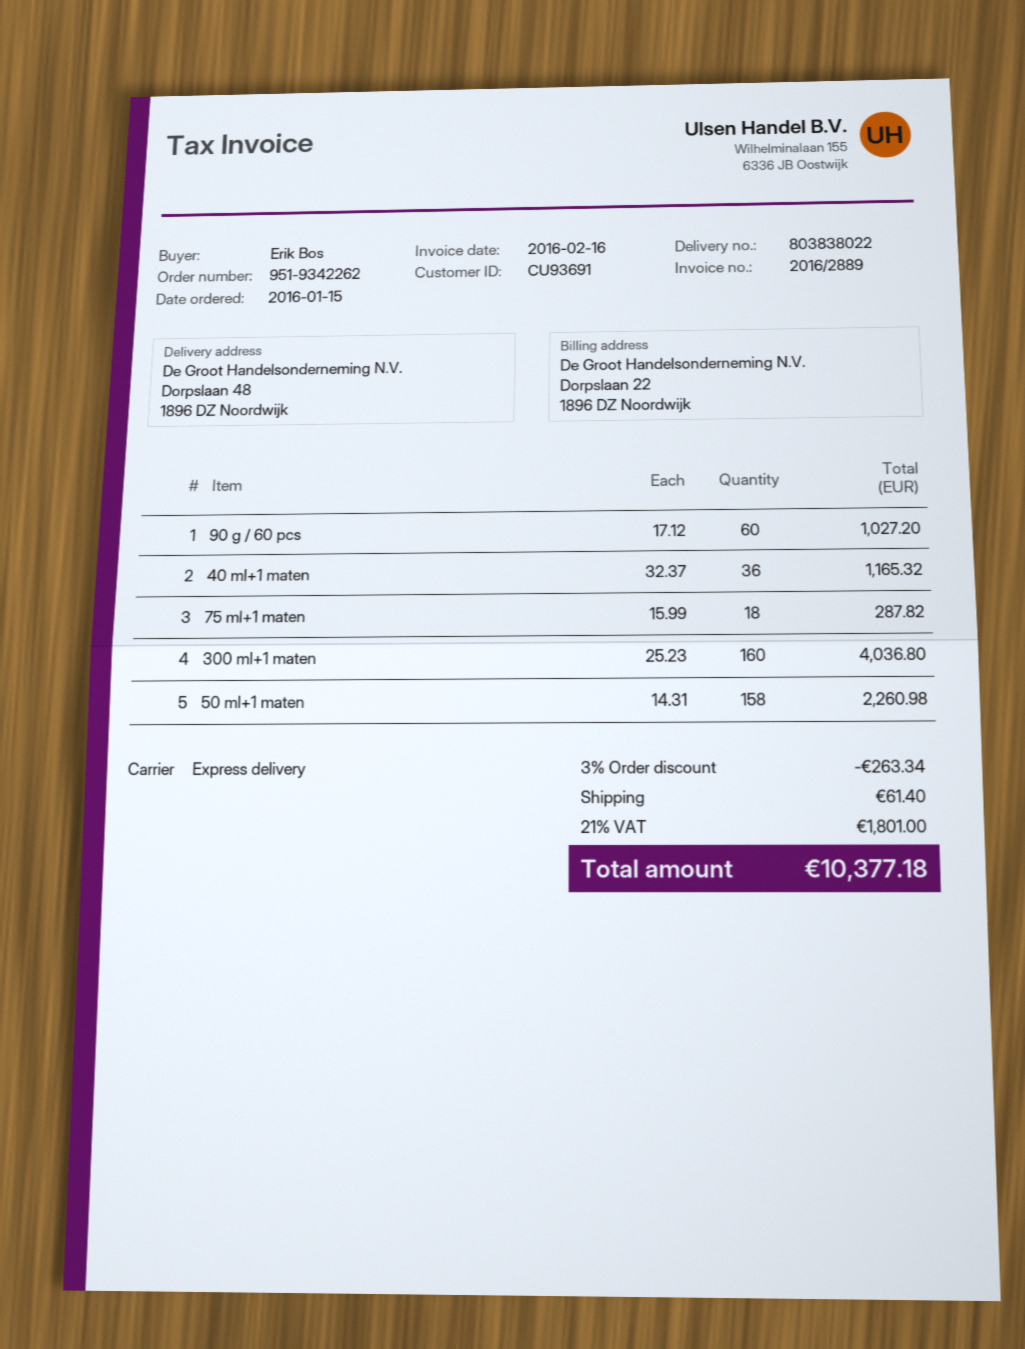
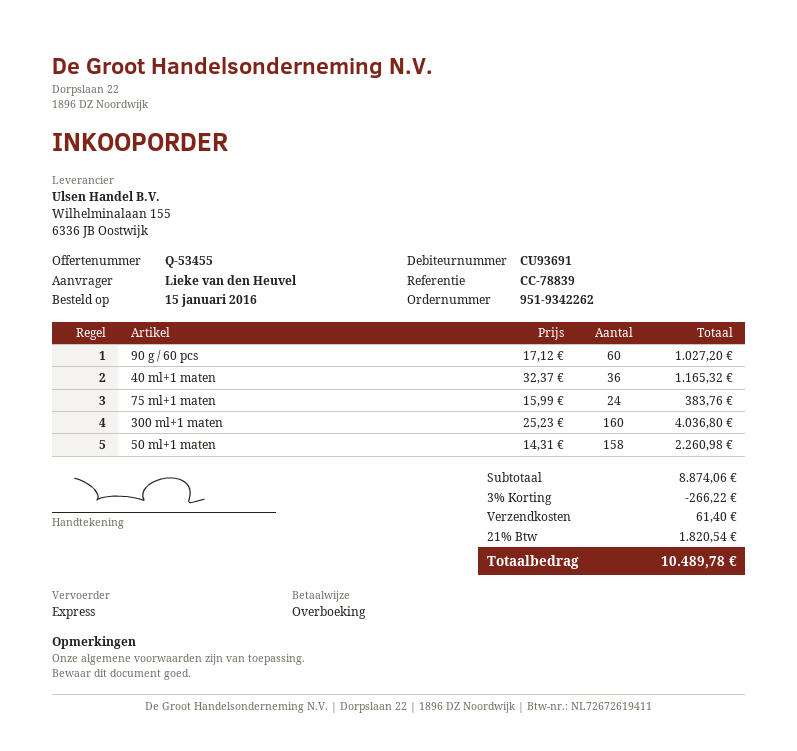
ordered by: Erik Bos -> Lieke van den Heuvel
75 ml+1 maten: 18 x 15.99 = 287.82 -> 24 x 15.99 = 383.76
discount: 3% = 263.34 -> 3% = 266.22
tax: 21% = 1801.00 -> 21% = 1820.54
total: 10377.18 -> 10489.78

